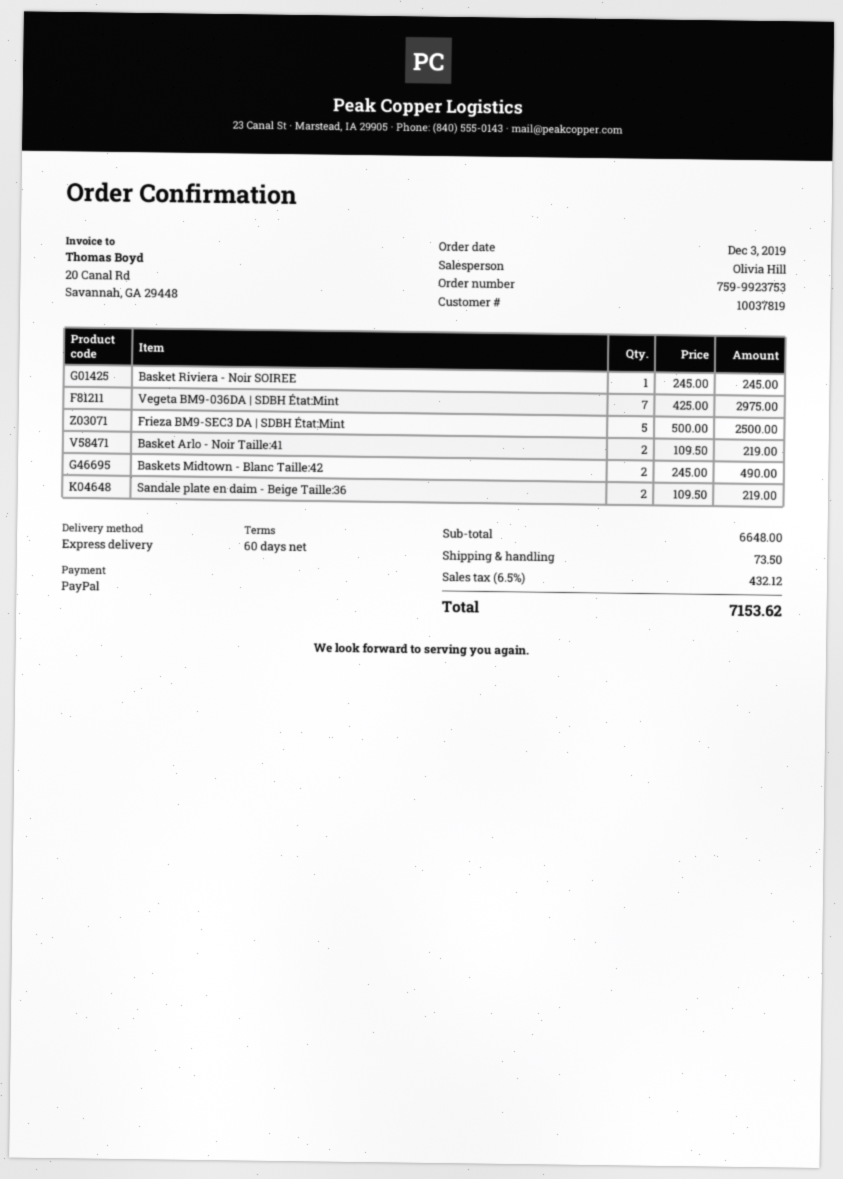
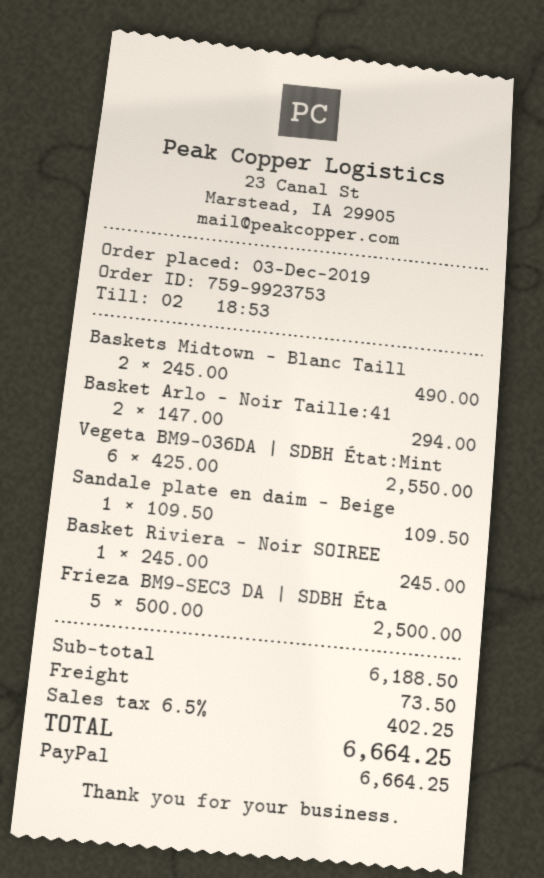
Vegeta BM9-036DA | SDBH État:Mint: 7 x 425.00 = 2975.00 -> 6 x 425.00 = 2550.00
Basket Arlo - Noir Taille:41: 2 x 109.50 = 219.00 -> 2 x 147.00 = 294.00
Sandale plate en daim - Beige Taille:36: 2 x 109.50 = 219.00 -> 1 x 109.50 = 109.50
subtotal: 6648.00 -> 6188.50
tax: 6.5% = 432.12 -> 6.5% = 402.25
total: 7153.62 -> 6664.25

